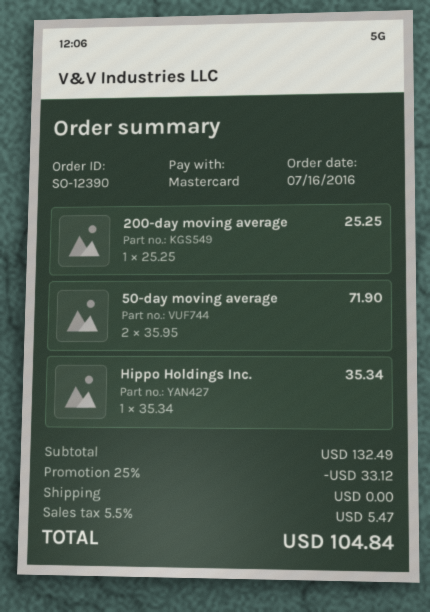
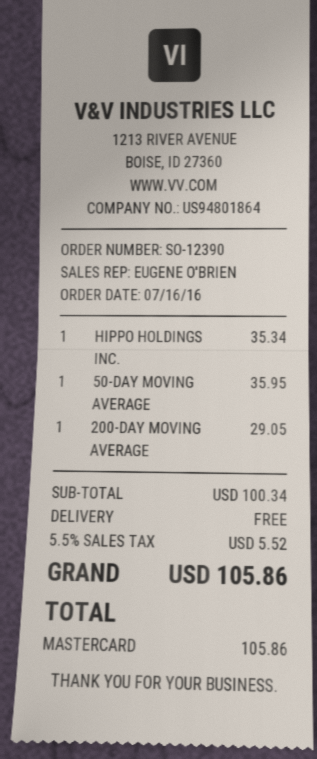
200-day moving average: 1 for 25.25 -> 1 for 29.05
50-day moving average: 2 for 71.90 -> 1 for 35.95
subtotal: 132.49 -> 100.34
discount: 25% = 33.12 -> none
tax: 5.5% = 5.47 -> 5.5% = 5.52
total: 104.84 -> 105.86

